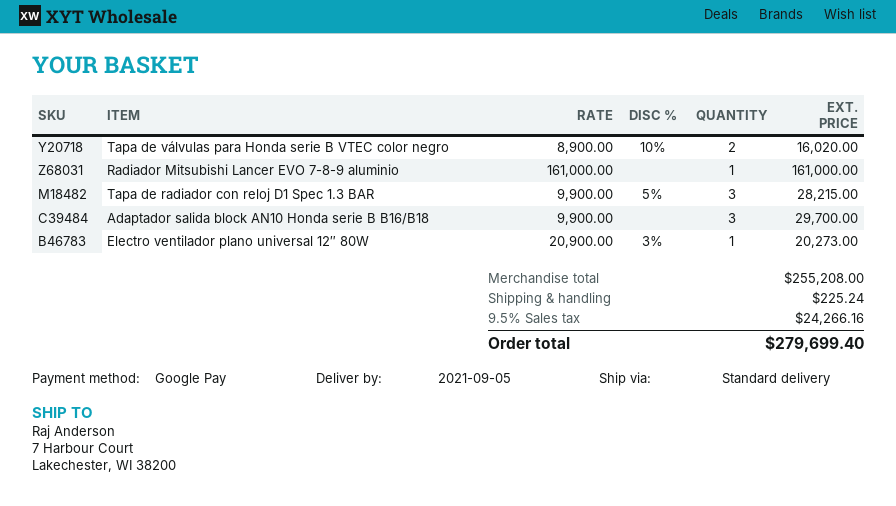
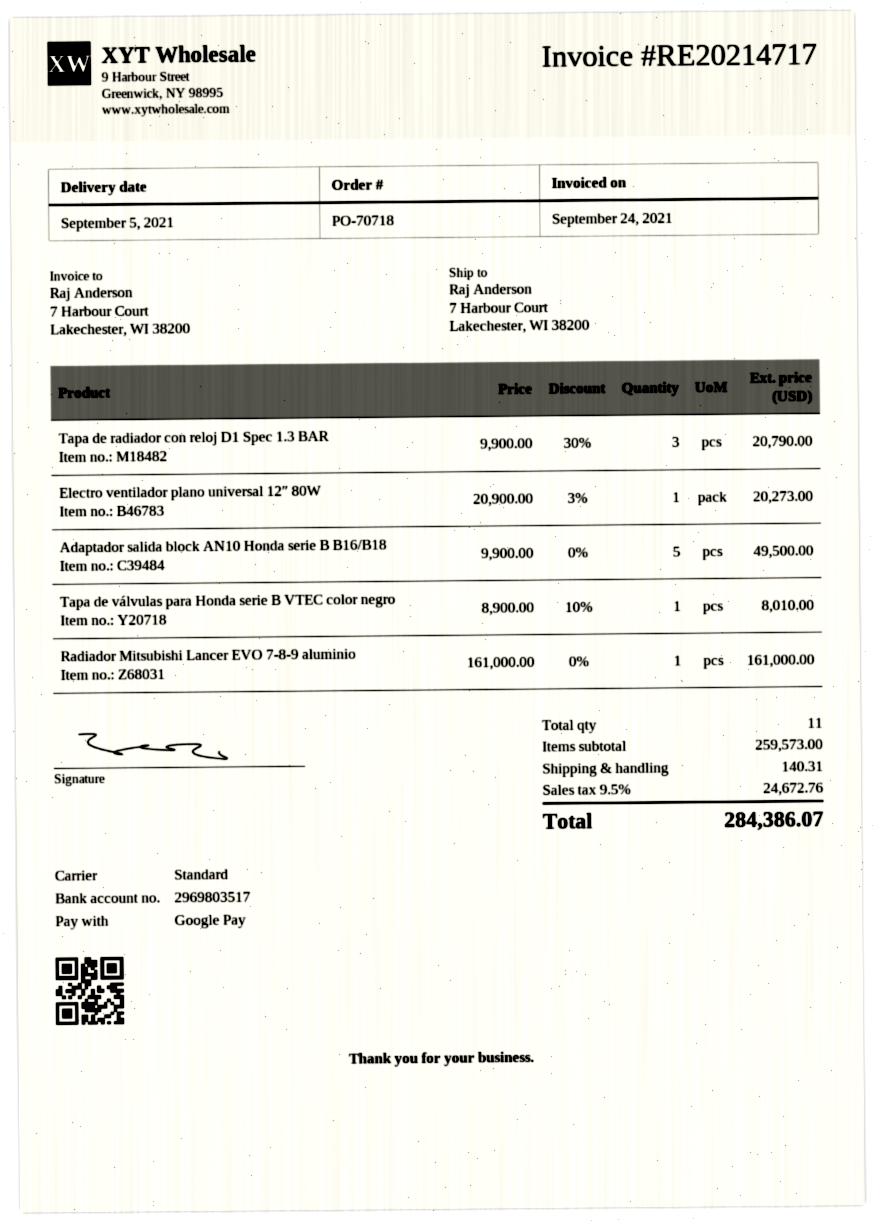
Tapa de válvulas para Honda serie B VTEC color negro: 2 x 8900.00 - 10% = 16020.00 -> 1 x 8900.00 - 10% = 8010.00
Tapa de radiador con reloj D1 Spec 1.3 BAR: 3 x 9900.00 - 5% = 28215.00 -> 3 x 9900.00 - 30% = 20790.00
Adaptador salida block AN10 Honda serie B B16/B18: 3 x 9900.00 = 29700.00 -> 5 x 9900.00 = 49500.00
subtotal: 255208.00 -> 259573.00
shipping: 225.24 -> 140.31
tax: 9.5% = 24266.16 -> 9.5% = 24672.76
total: 279699.40 -> 284386.07

